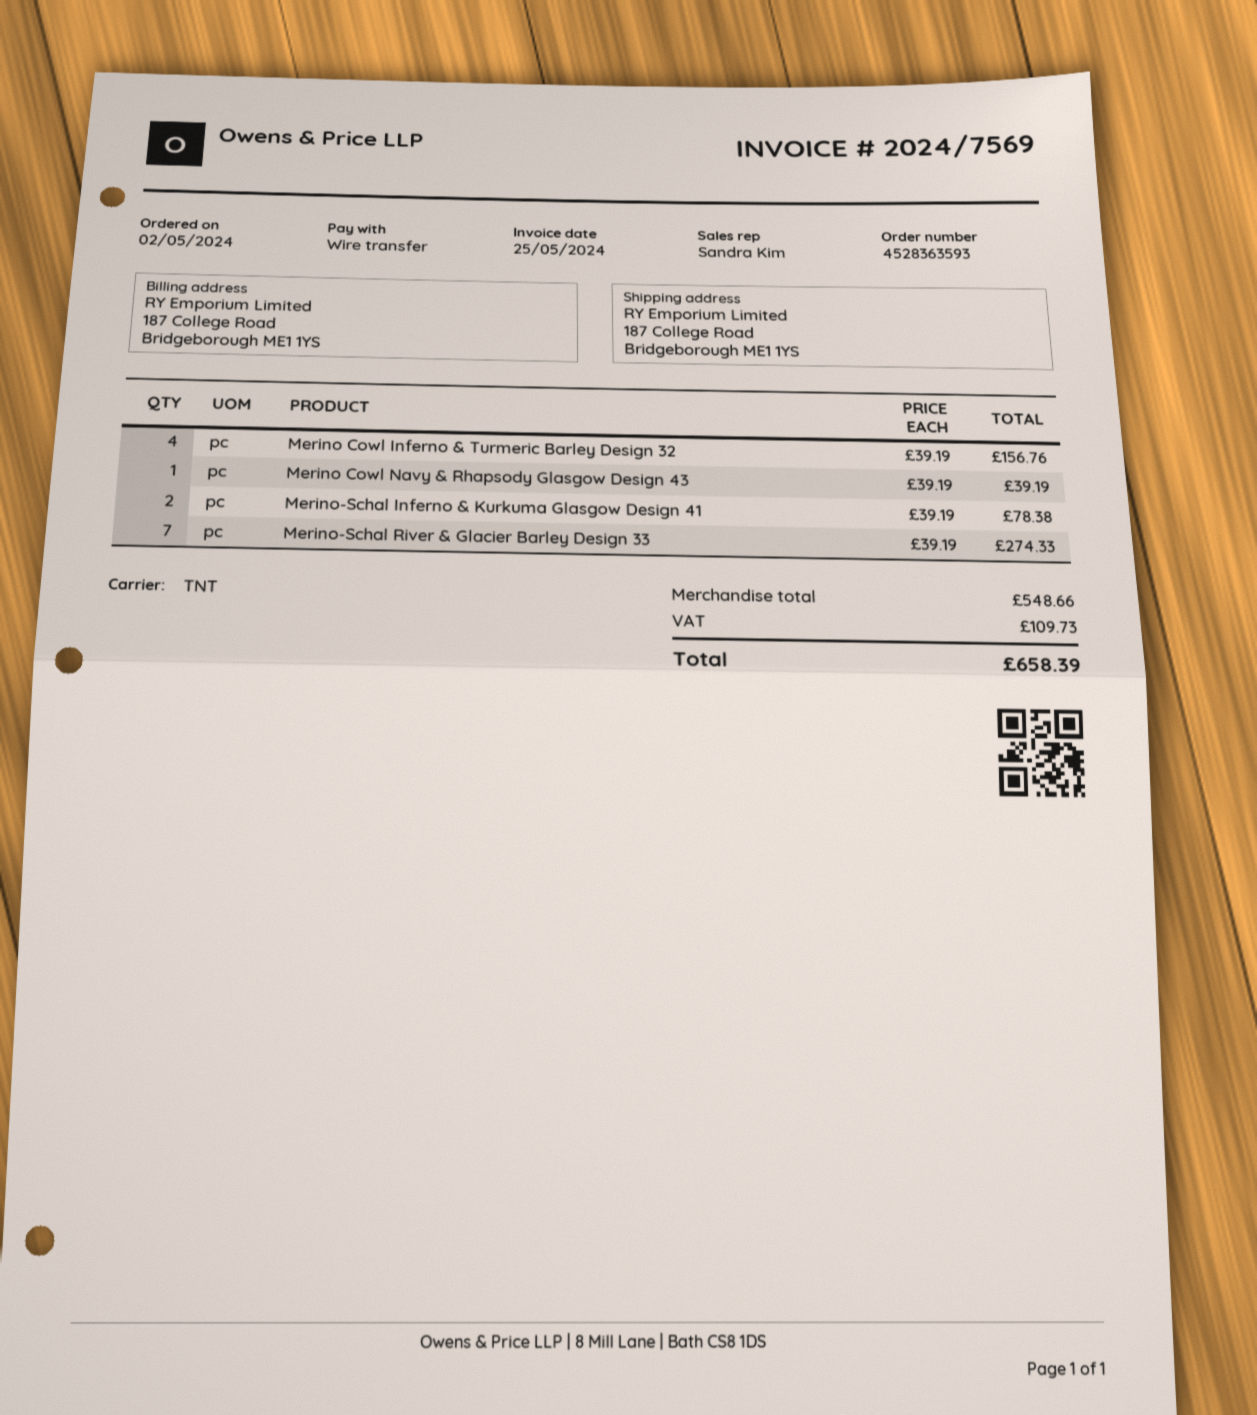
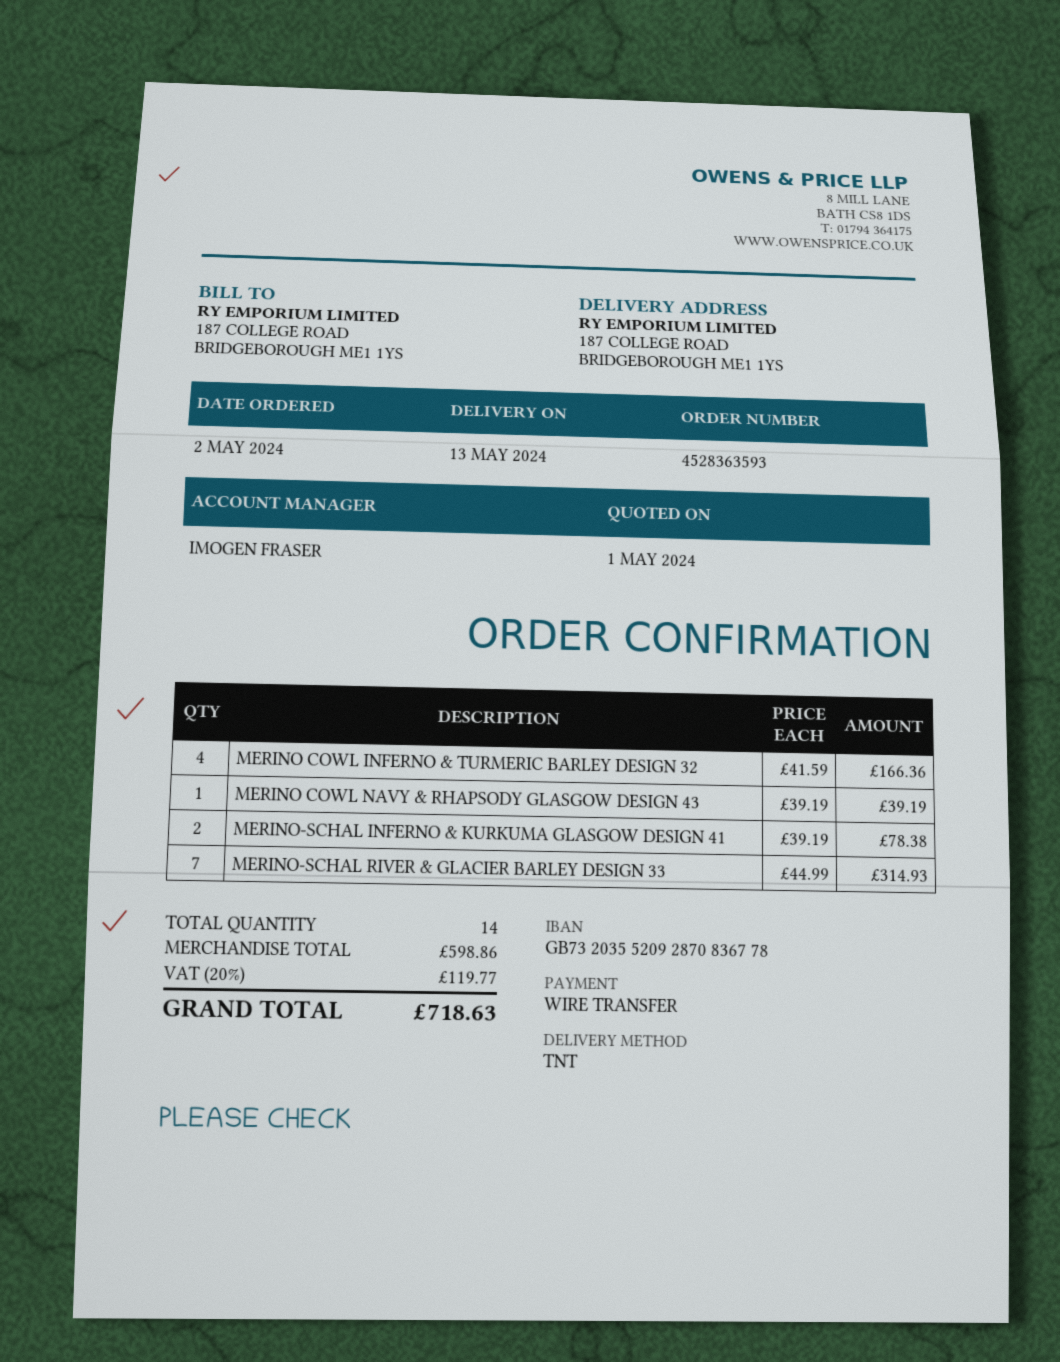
sales rep: Sandra Kim -> IMOGEN FRASER
Merino Cowl Inferno & Turmeric Barley Design 32: 4 x 39.19 = 156.76 -> 4 x 41.59 = 166.36
Merino-Schal River & Glacier Barley Design 33: 7 x 39.19 = 274.33 -> 7 x 44.99 = 314.93
subtotal: 548.66 -> 598.86
tax: 109.73 -> 119.77
total: 658.39 -> 718.63

